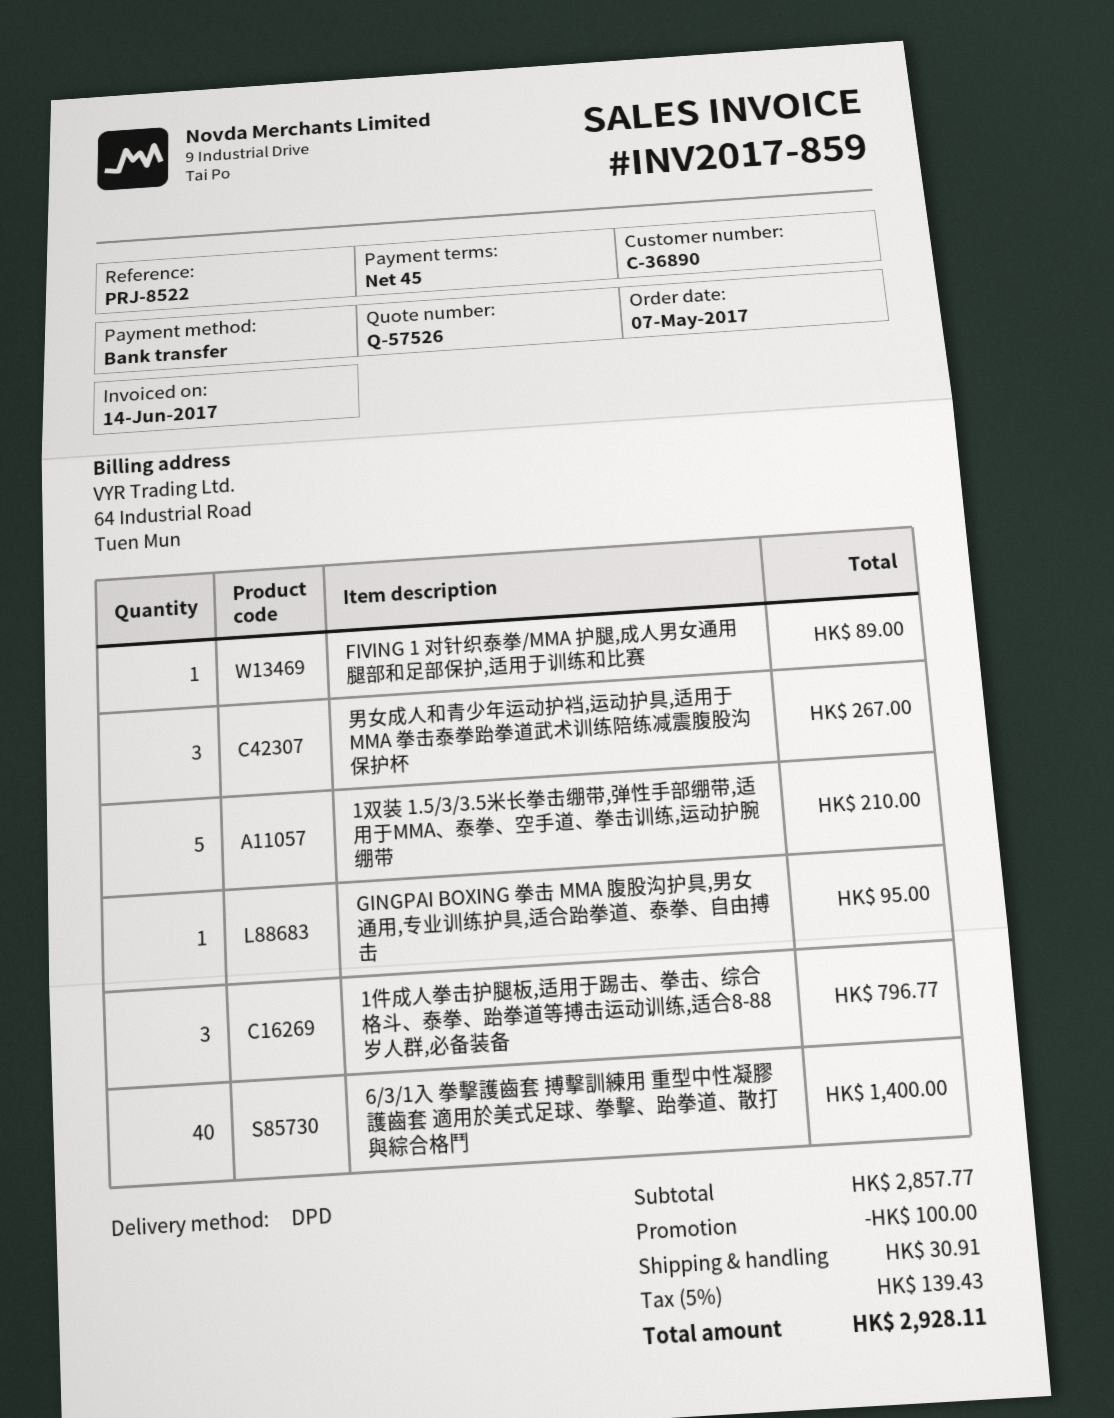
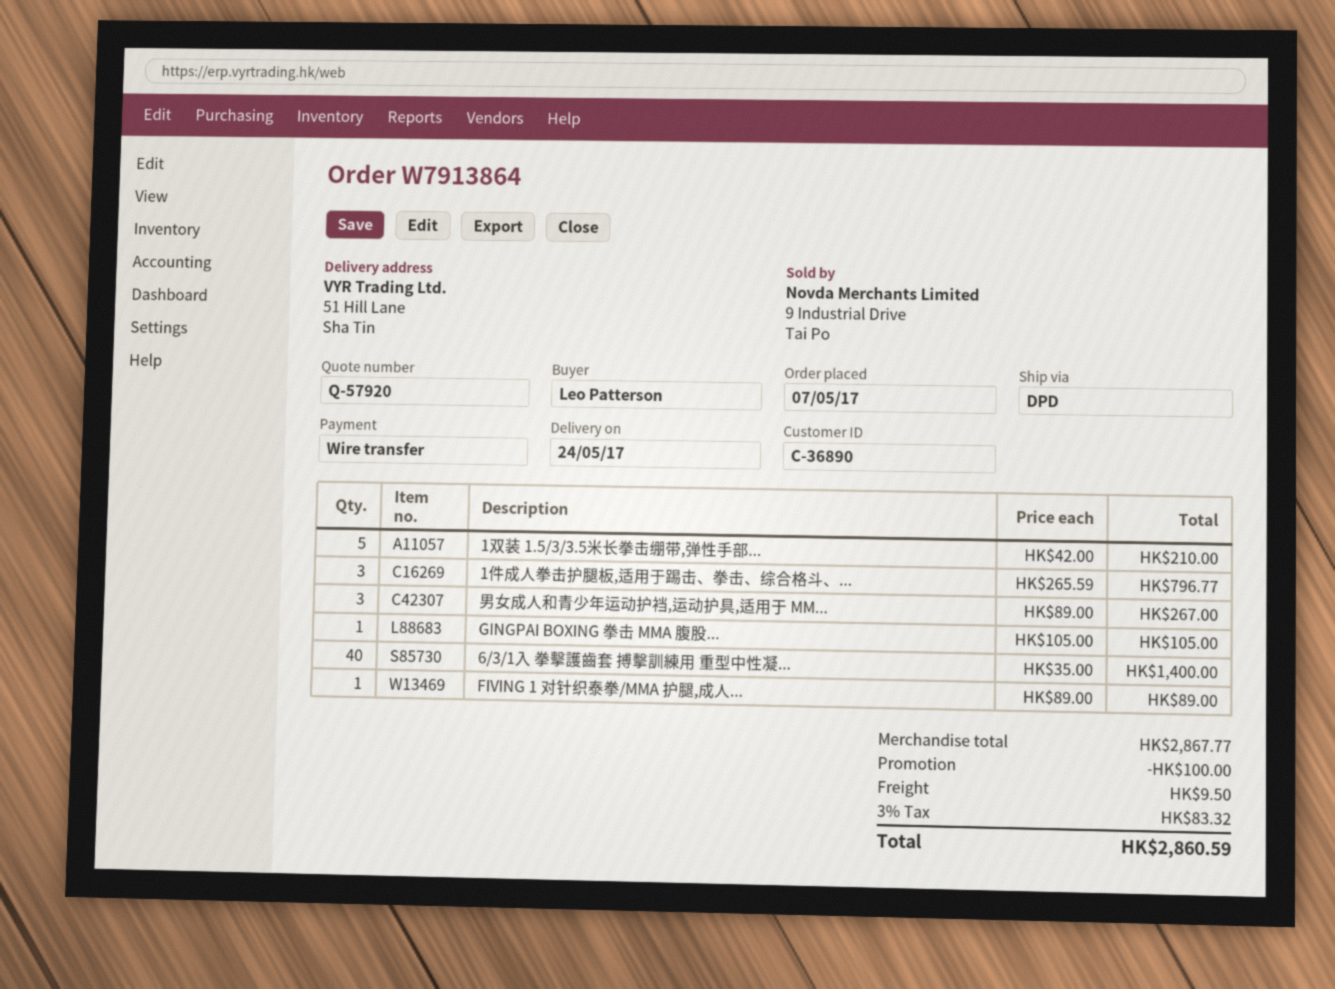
quote number: Q-57526 -> Q-57920
GINGPAI BOXING 拳击 MMA 腹股沟护具,男女通用,专业训练护具,适合跆拳道、泰拳、自由搏击: 1 for 95.00 -> 1 for 105.00
subtotal: 2857.77 -> 2867.77
shipping: 30.91 -> 9.50
tax: 5% = 139.43 -> 3% = 83.32
total: 2928.11 -> 2860.59

